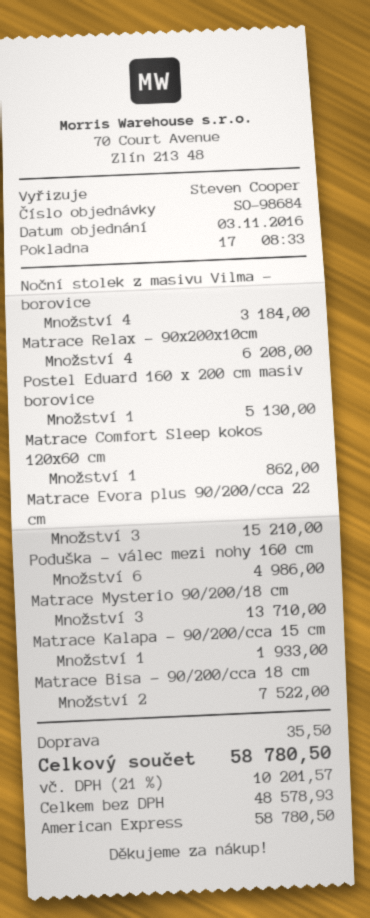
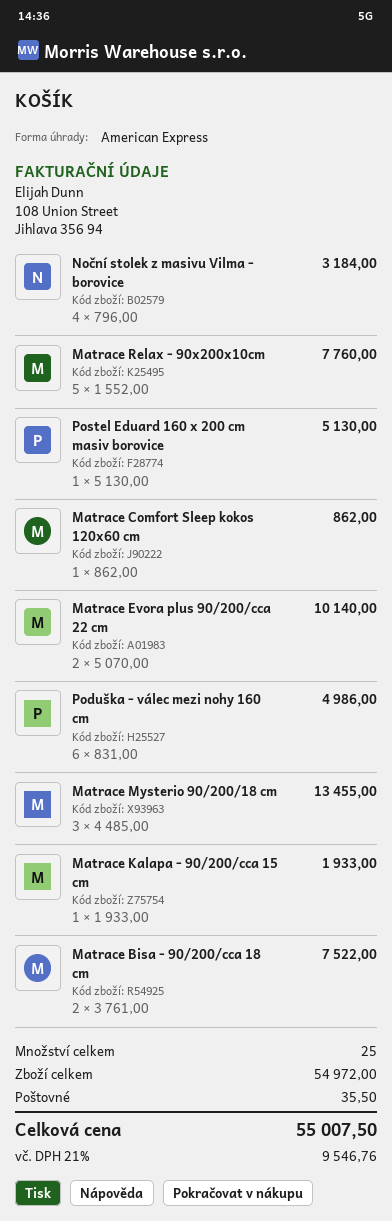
Matrace Relax - 90x200x10cm: 4 for 6208.00 -> 5 for 7760.00
Matrace Evora plus 90/200/cca 22 cm: 3 for 15210.00 -> 2 for 10140.00
Matrace Mysterio 90/200/18 cm: 3 for 13710.00 -> 3 for 13455.00
tax: 21% = 10201.57 -> 21% = 9546.76
total: 58780.50 -> 55007.50

